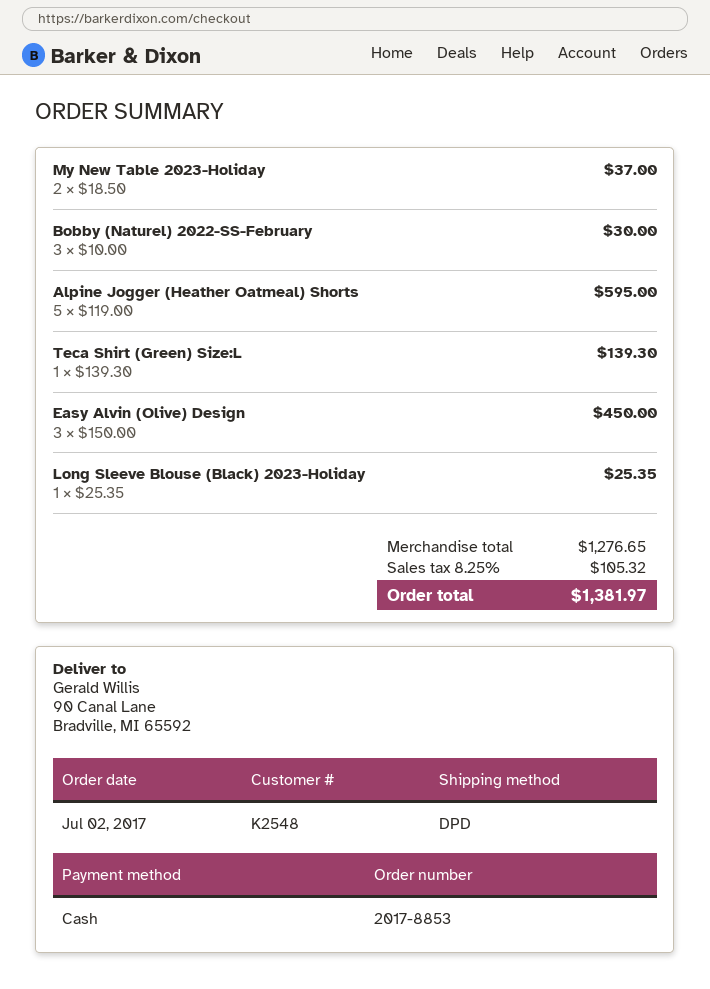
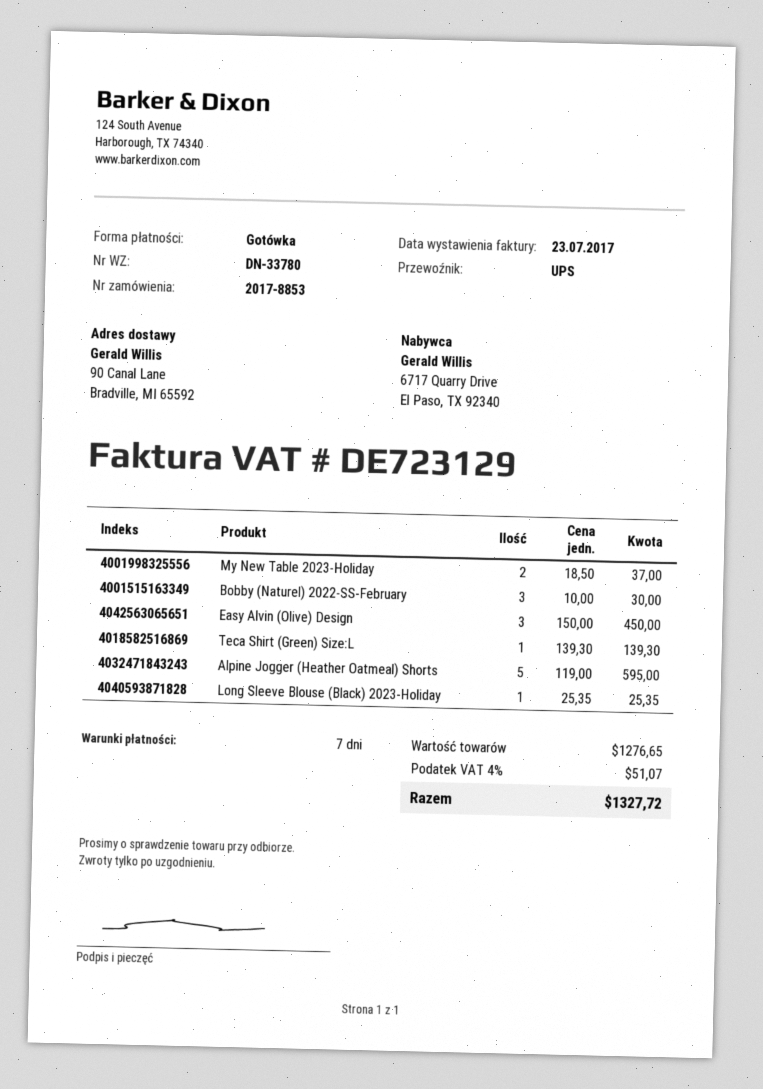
shipping method: DPD -> UPS
tax: 8.25% = 105.32 -> 4% = 51.07
total: 1381.97 -> 1327.72

